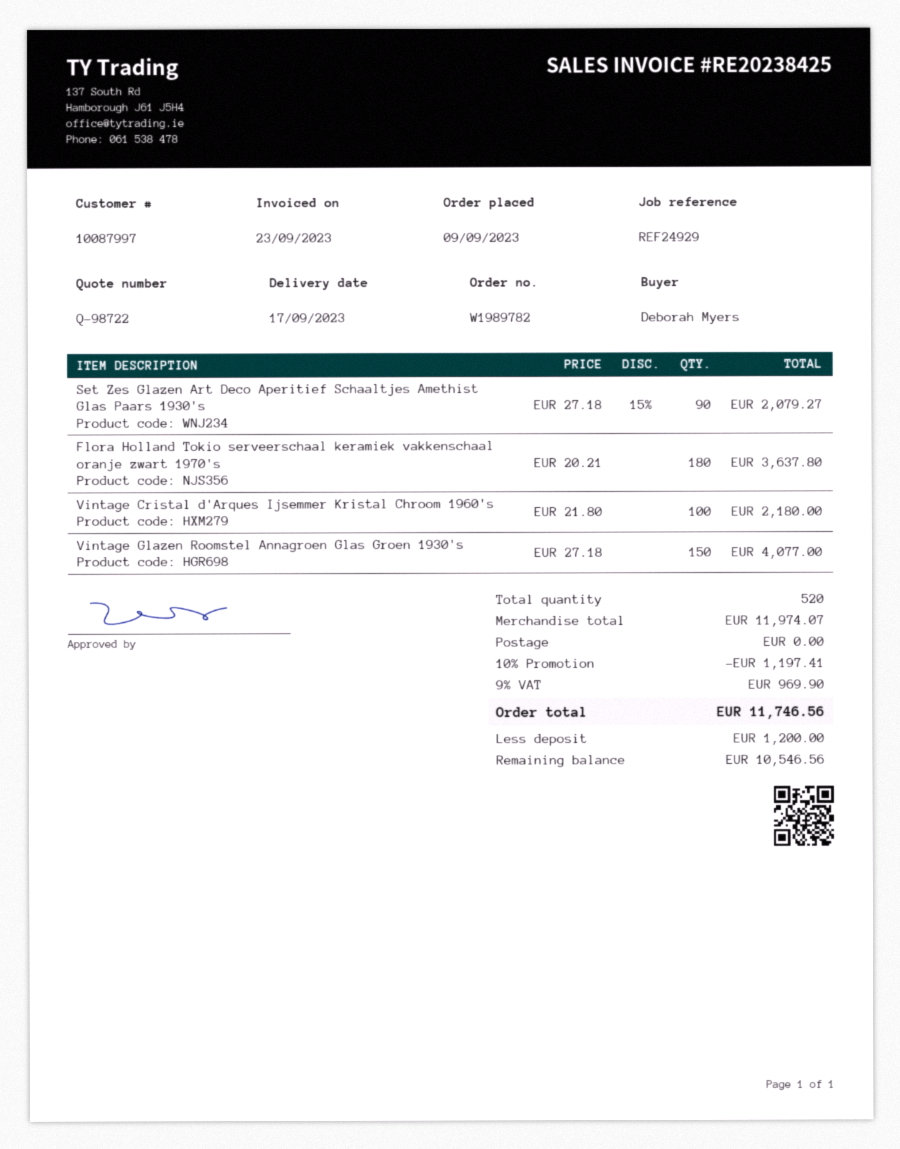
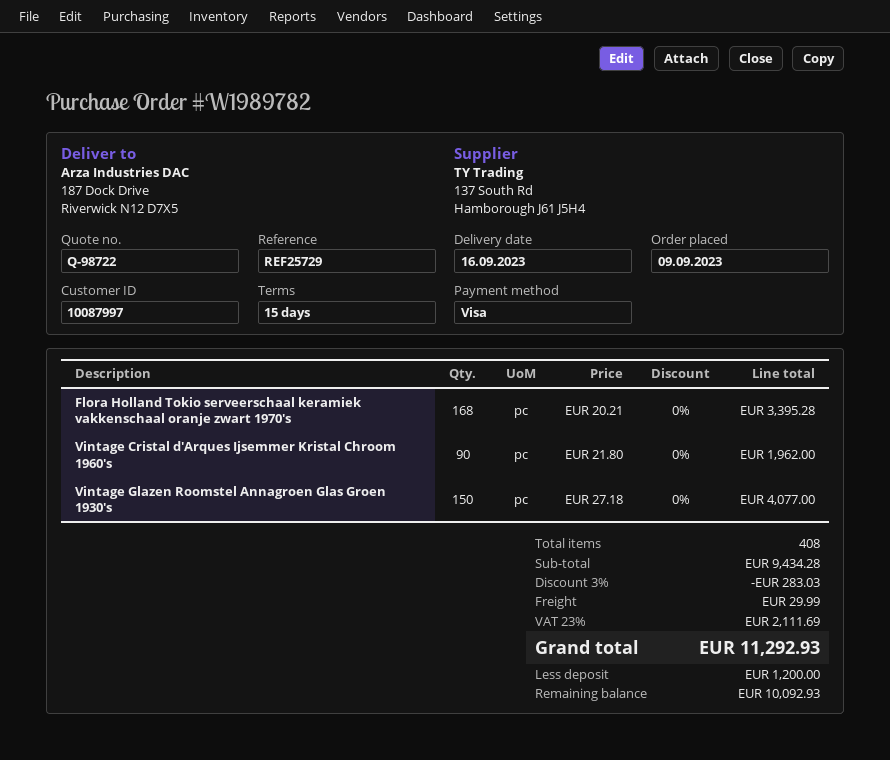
delivery date: 2023-09-17 -> 2023-09-16
reference: REF24929 -> REF25729
Set Zes Glazen Art Deco Aperitief Schaaltjes Amethist Glas Paars 1930's: 90 x 27.18 - 15% = 2079.27 -> none
Flora Holland Tokio serveerschaal keramiek vakkenschaal oranje zwart 1970's: 180 x 20.21 = 3637.80 -> 168 x 20.21 = 3395.28
Vintage Cristal d'Arques Ijsemmer Kristal Chroom 1960's: 100 x 21.80 = 2180.00 -> 90 x 21.80 = 1962.00
total quantity: 520 -> 408
subtotal: 11974.07 -> 9434.28
discount: 10% = 1197.41 -> 3% = 283.03
shipping: 0.00 -> 29.99
tax: 9% = 969.90 -> 23% = 2111.69
total: 11746.56 -> 11292.93
balance: 10546.56 -> 10092.93

